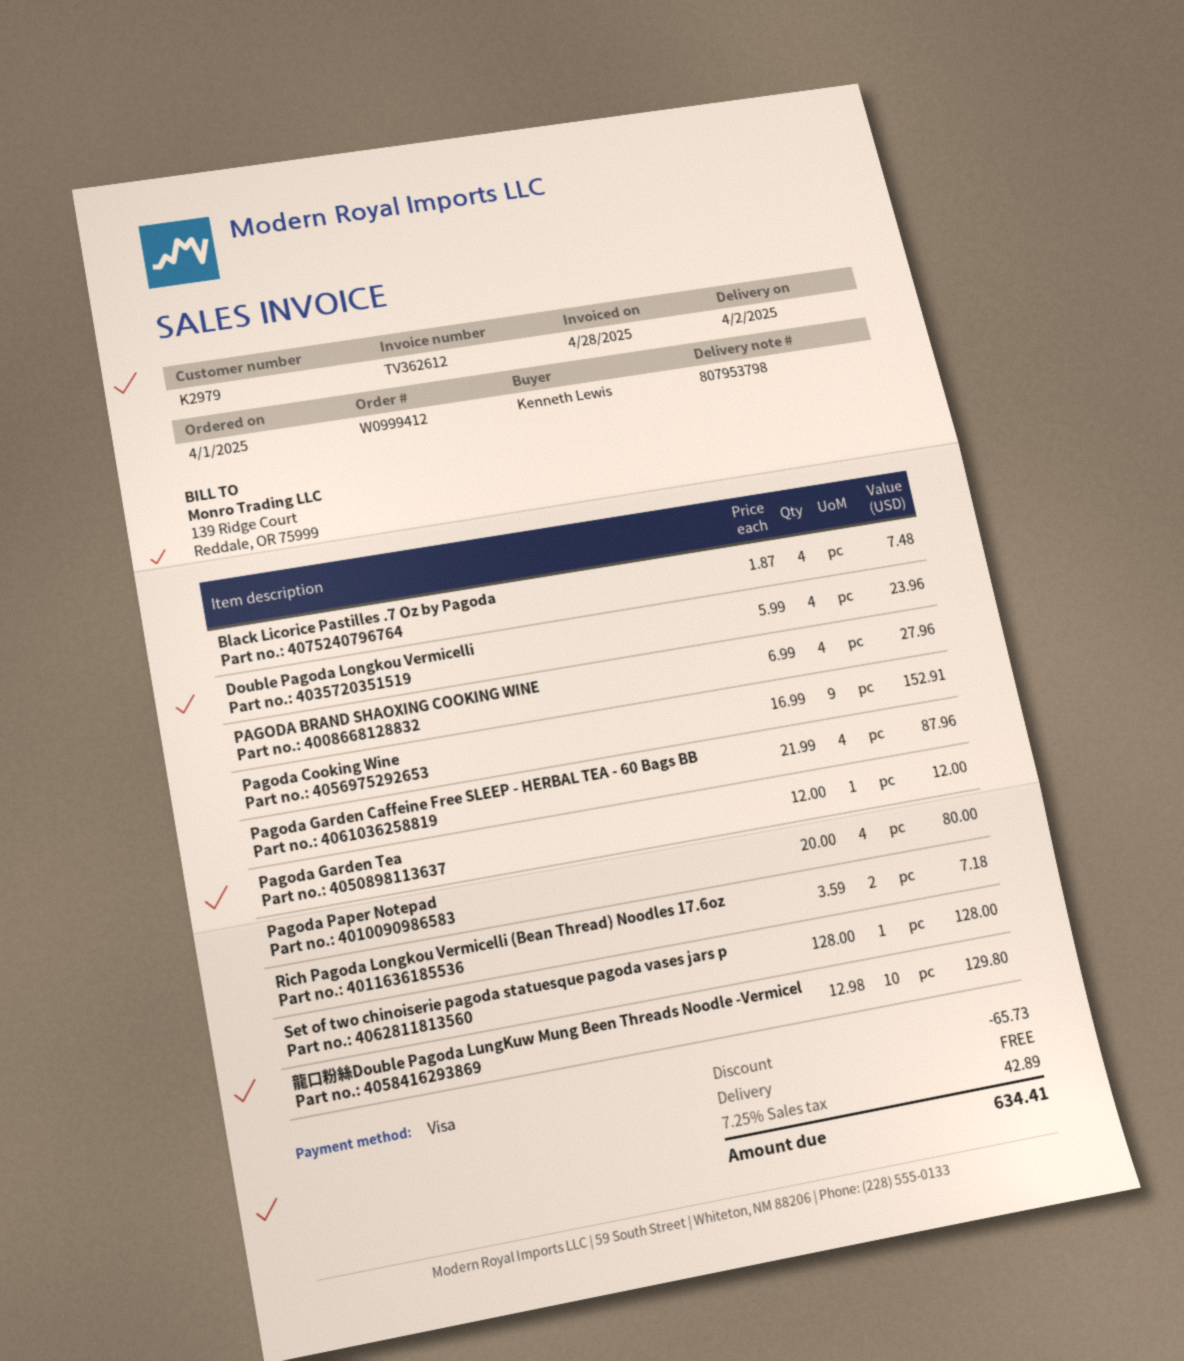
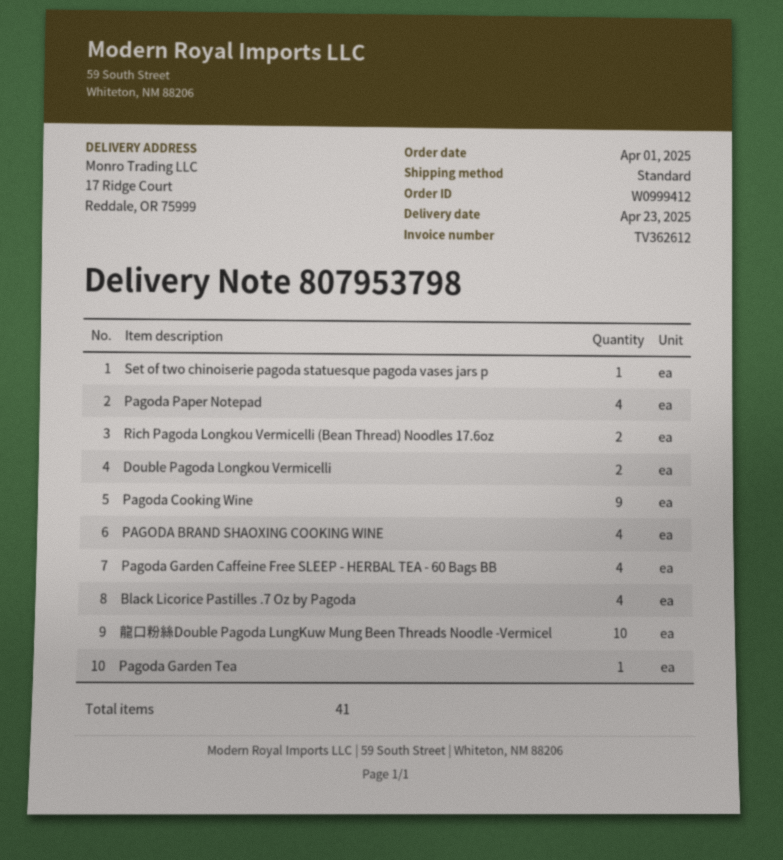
delivery date: 2025-04-02 -> 2025-04-23
Double Pagoda Longkou Vermicelli: 4 -> 2

